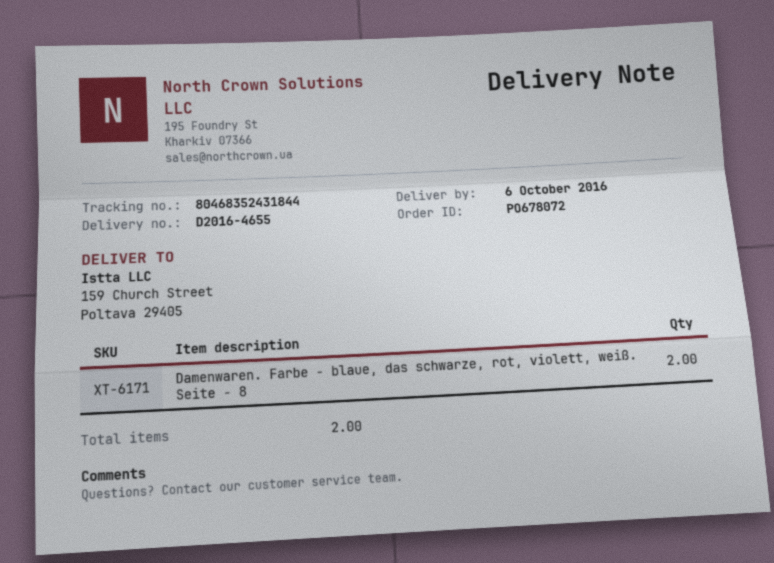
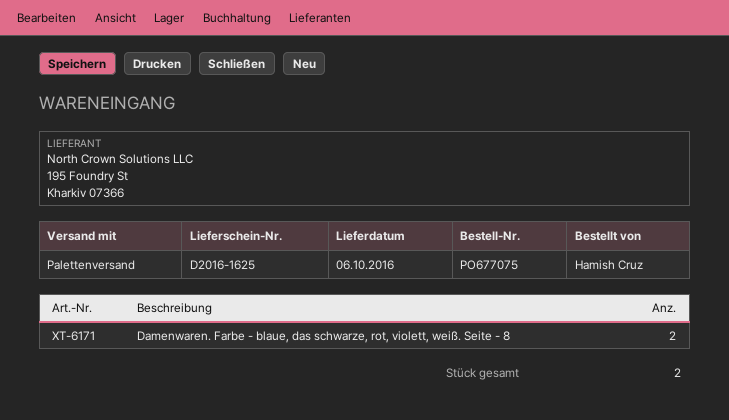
order number: PO678072 -> PO677075
delivery note number: D2016-4655 -> D2016-1625

